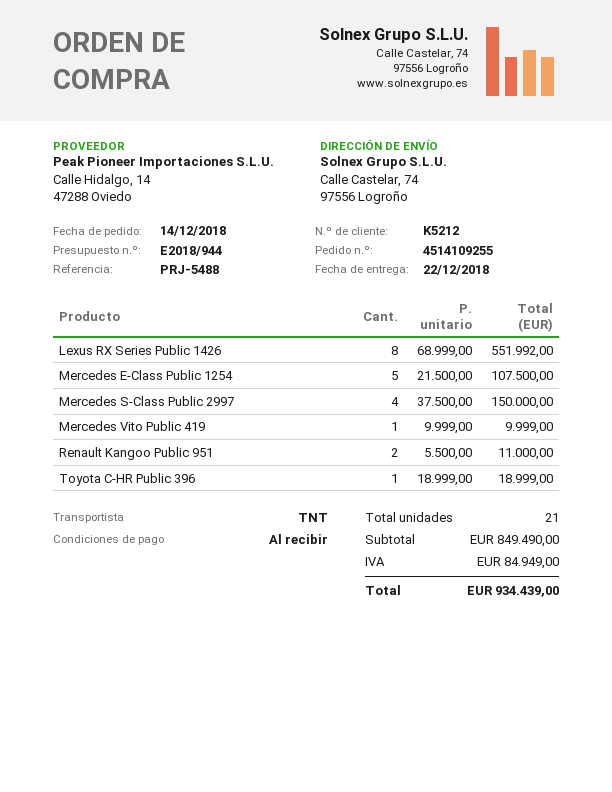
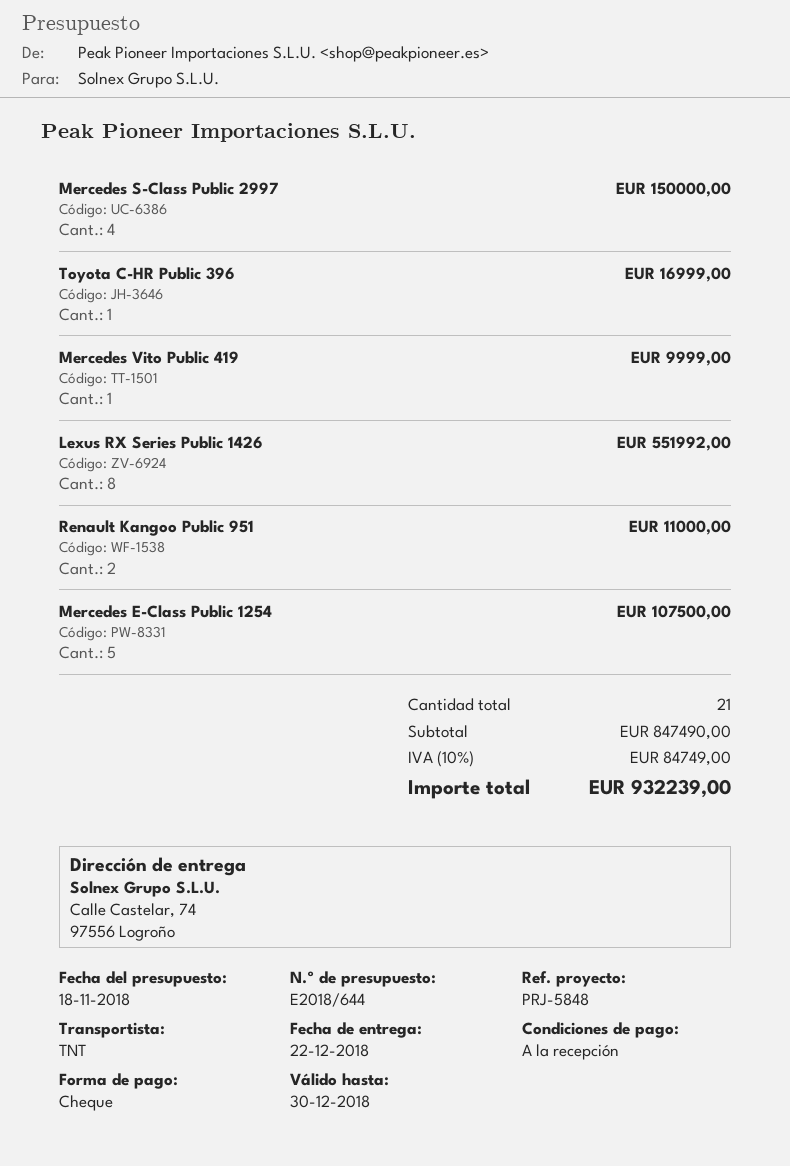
quote number: E2018/944 -> E2018/644
reference: PRJ-5488 -> PRJ-5848
Toyota C-HR Public 396: 1 for 18999.00 -> 1 for 16999.00
subtotal: 849490.00 -> 847490.00
tax: 84949.00 -> 84749.00
total: 934439.00 -> 932239.00

